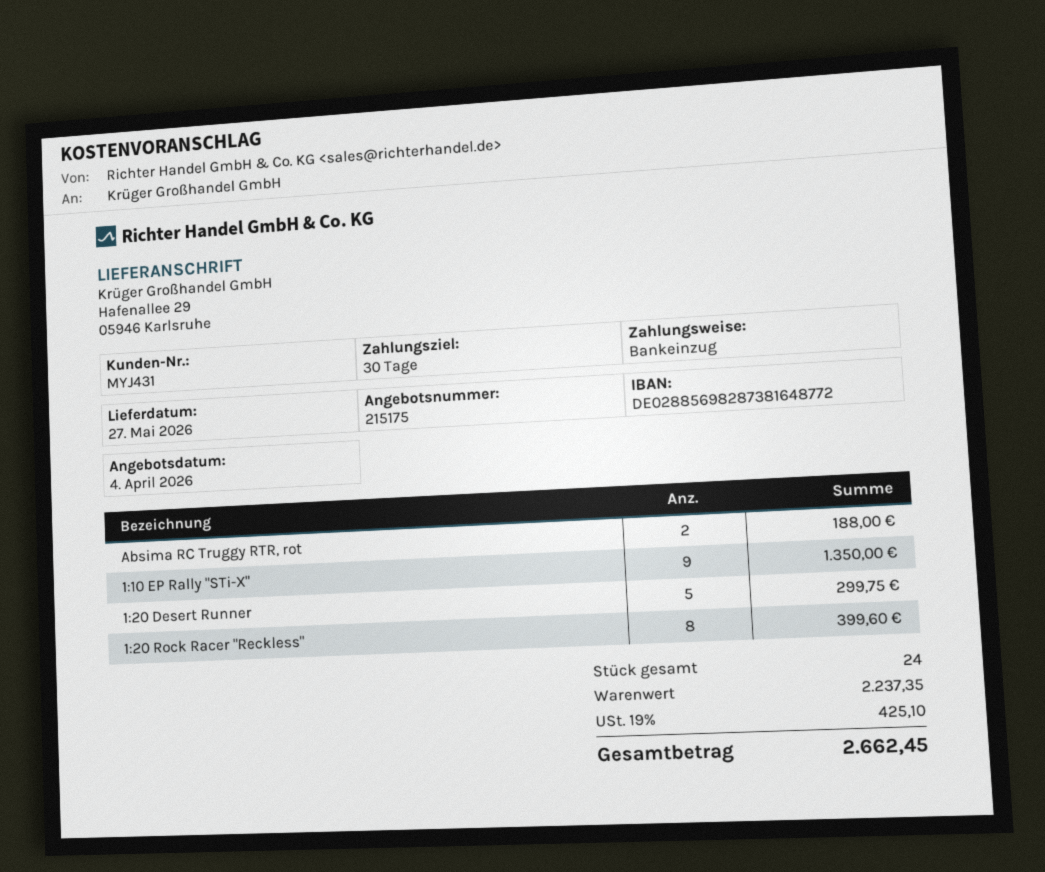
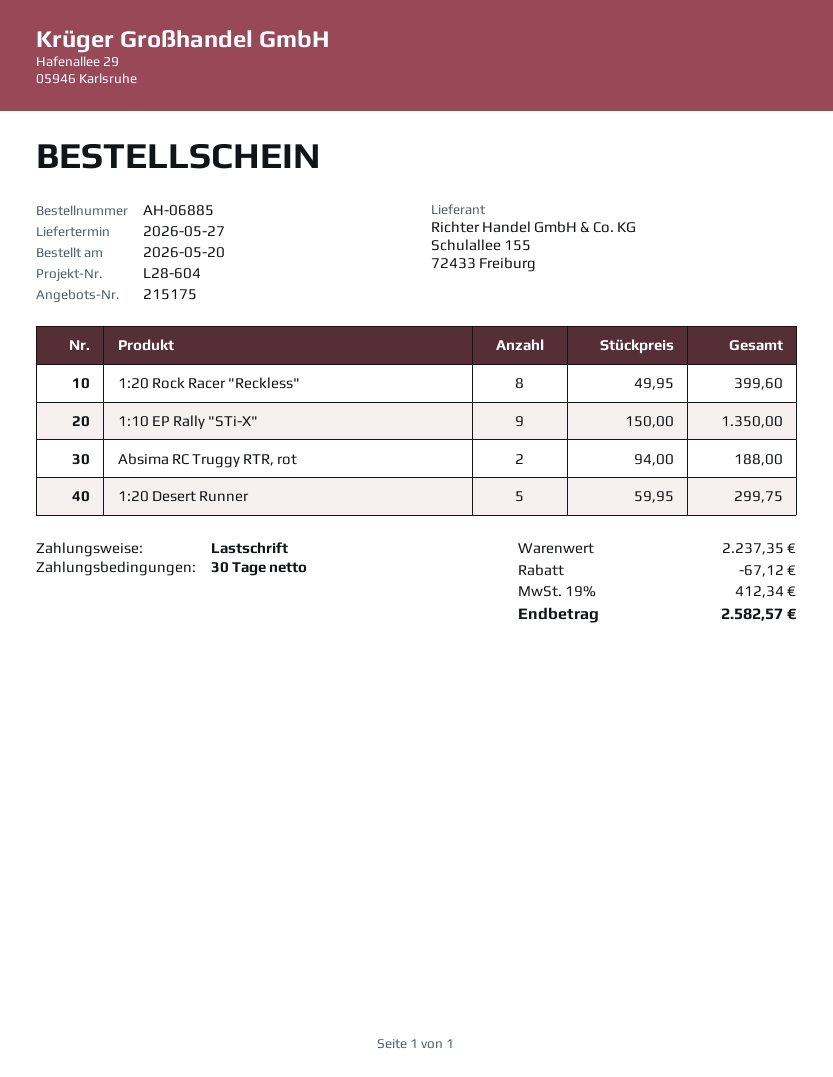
discount: none -> 67.12
tax: 19% = 425.10 -> 19% = 412.34
total: 2662.45 -> 2582.57

